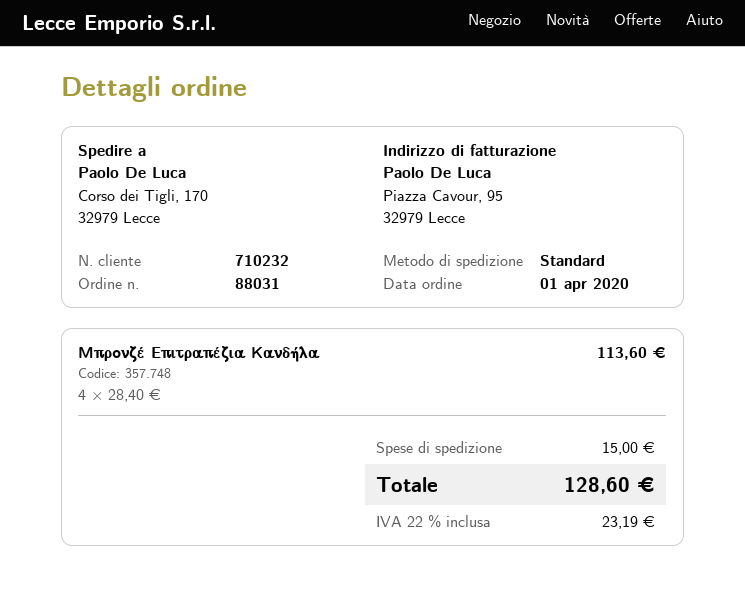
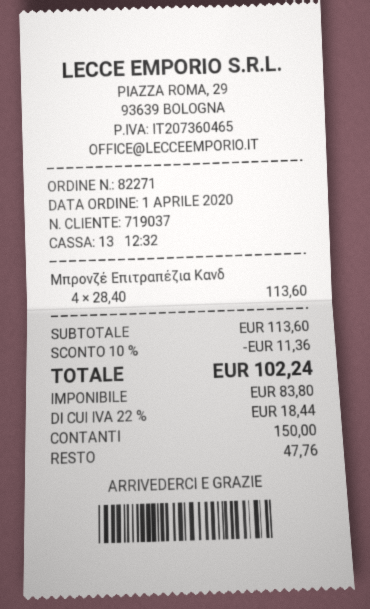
order number: 88031 -> 82271
customer number: 710232 -> 719037
discount: none -> 10% = 11.36
shipping: 15.00 -> none
tax: 22% = 23.19 -> 22% = 18.44
total: 128.60 -> 102.24

